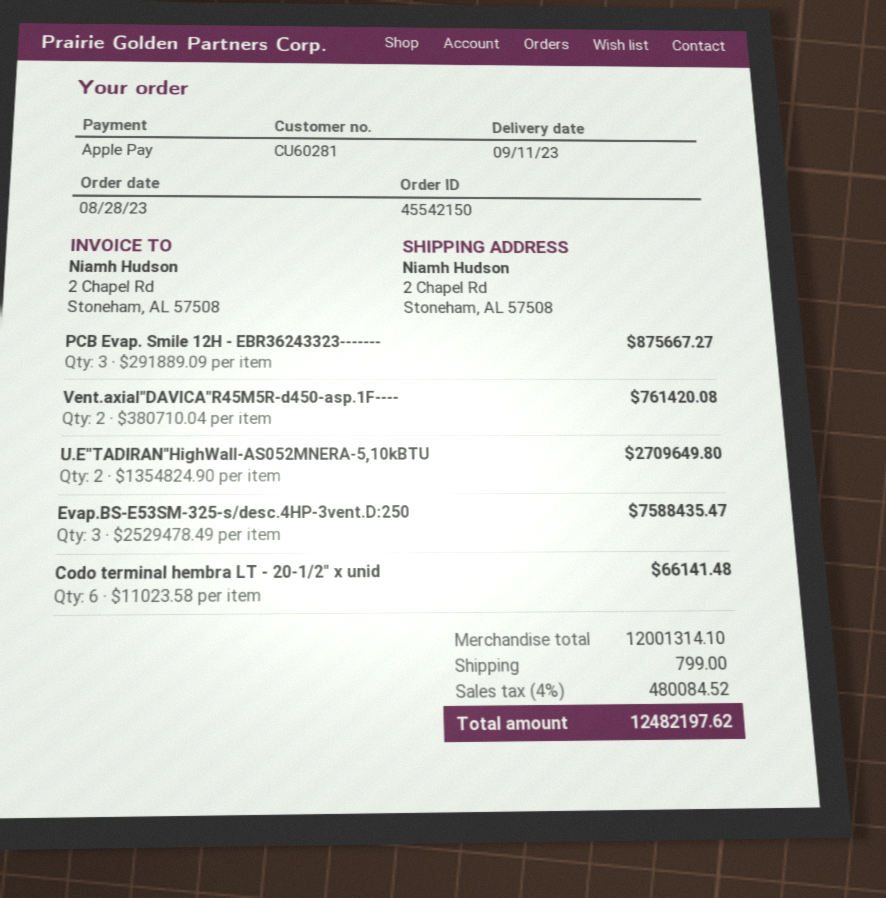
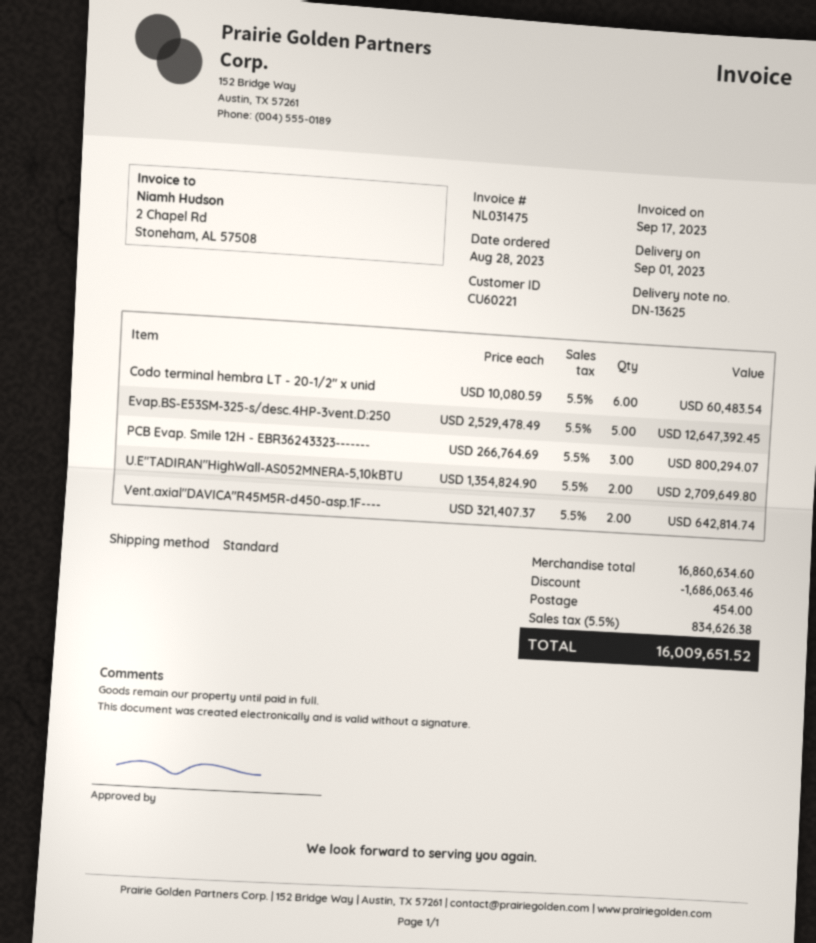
delivery date: 2023-09-11 -> 2023-09-01
customer number: CU60281 -> CU60221
PCB Evap. Smile 12H - EBR36243323-------: 3 x 291889.09 = 875667.27 -> 3 x 266764.69 = 800294.07
Vent.axial"DAVICA"R45M5R-d450-asp.1F----: 2 x 380710.04 = 761420.08 -> 2 x 321407.37 = 642814.74
Evap.BS-E53SM-325-s/desc.4HP-3vent.D:250: 3 x 2529478.49 = 7588435.47 -> 5 x 2529478.49 = 12647392.45
Codo terminal hembra LT - 20-1/2" x unid: 6 x 11023.58 = 66141.48 -> 6 x 10080.59 = 60483.54
subtotal: 12001314.10 -> 16860634.60
discount: none -> 1686063.46
shipping: 799.00 -> 454.00
tax: 4% = 480084.52 -> 5.5% = 834626.38
total: 12482197.62 -> 16009651.52

